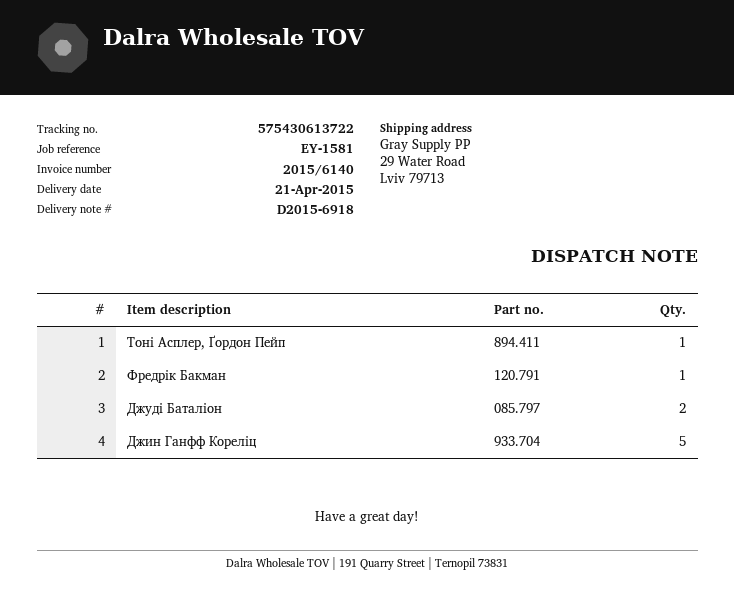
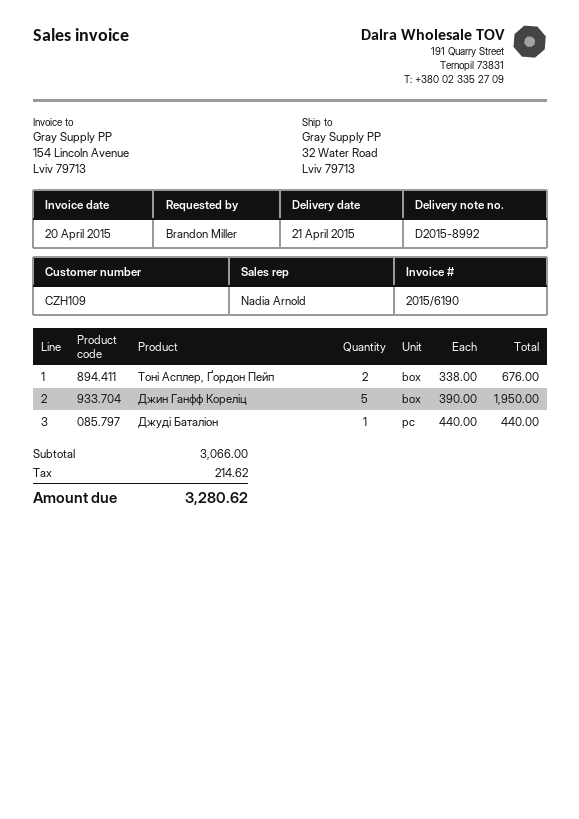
delivery note number: D2015-6918 -> D2015-8992
invoice number: 2015/6140 -> 2015/6190
ship to: 29 Water Road, Lviv 79713 -> 32 Water Road, Lviv 79713
Тоні Асплер, Ґордон Пейп: 1 -> 2
Фредрік Бакман: 1 -> none
Джуді Баталіон: 2 -> 1

